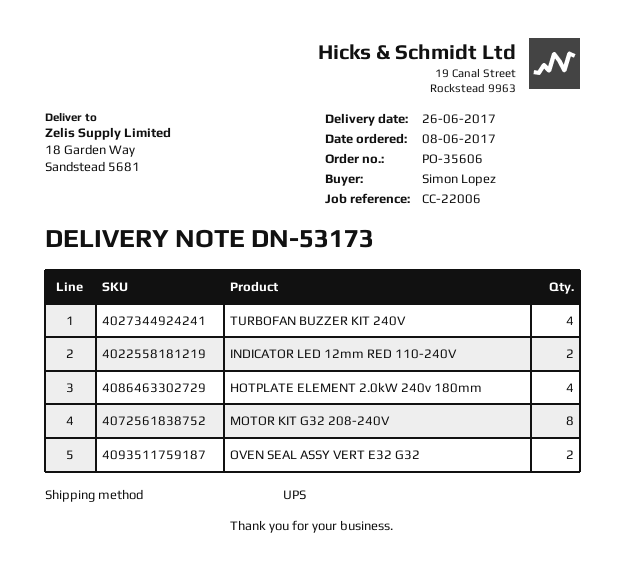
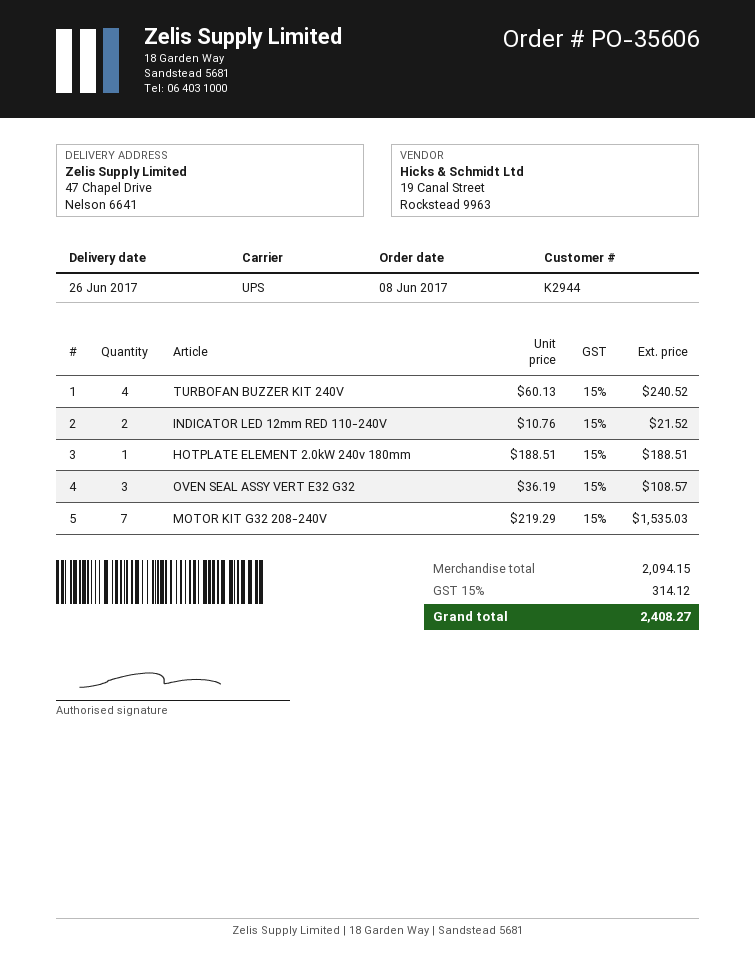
ship to: 18 Garden Way, Sandstead 5681 -> 47 Chapel Drive, Nelson 6641
HOTPLATE ELEMENT 2.0kW 240v 180mm: 4 -> 1
MOTOR KIT G32 208-240V: 8 -> 7
OVEN SEAL ASSY VERT E32 G32: 2 -> 3

